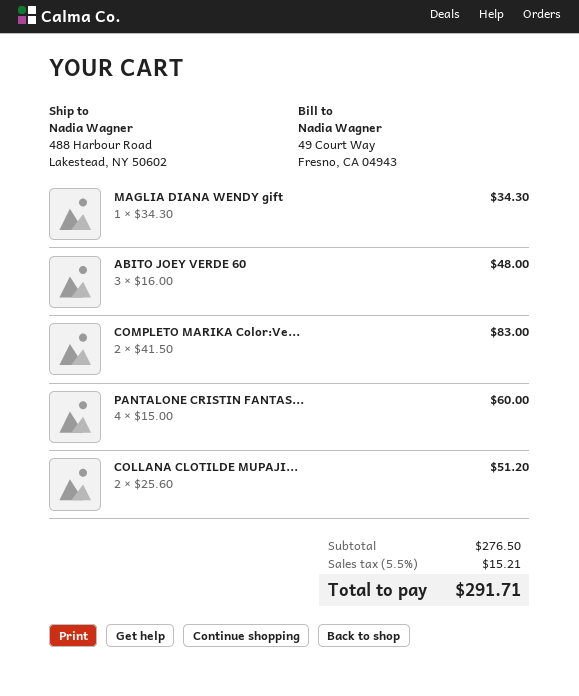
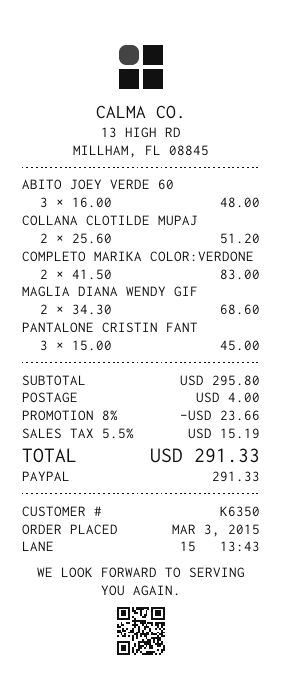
MAGLIA DIANA WENDY gift: 1 x 34.30 = 34.30 -> 2 x 34.30 = 68.60
PANTALONE CRISTIN FANTAS...: 4 x 15.00 = 60.00 -> 3 x 15.00 = 45.00
subtotal: 276.50 -> 295.80
discount: none -> 8% = 23.66
shipping: none -> 4.00
tax: 5.5% = 15.21 -> 5.5% = 15.19
total: 291.71 -> 291.33

